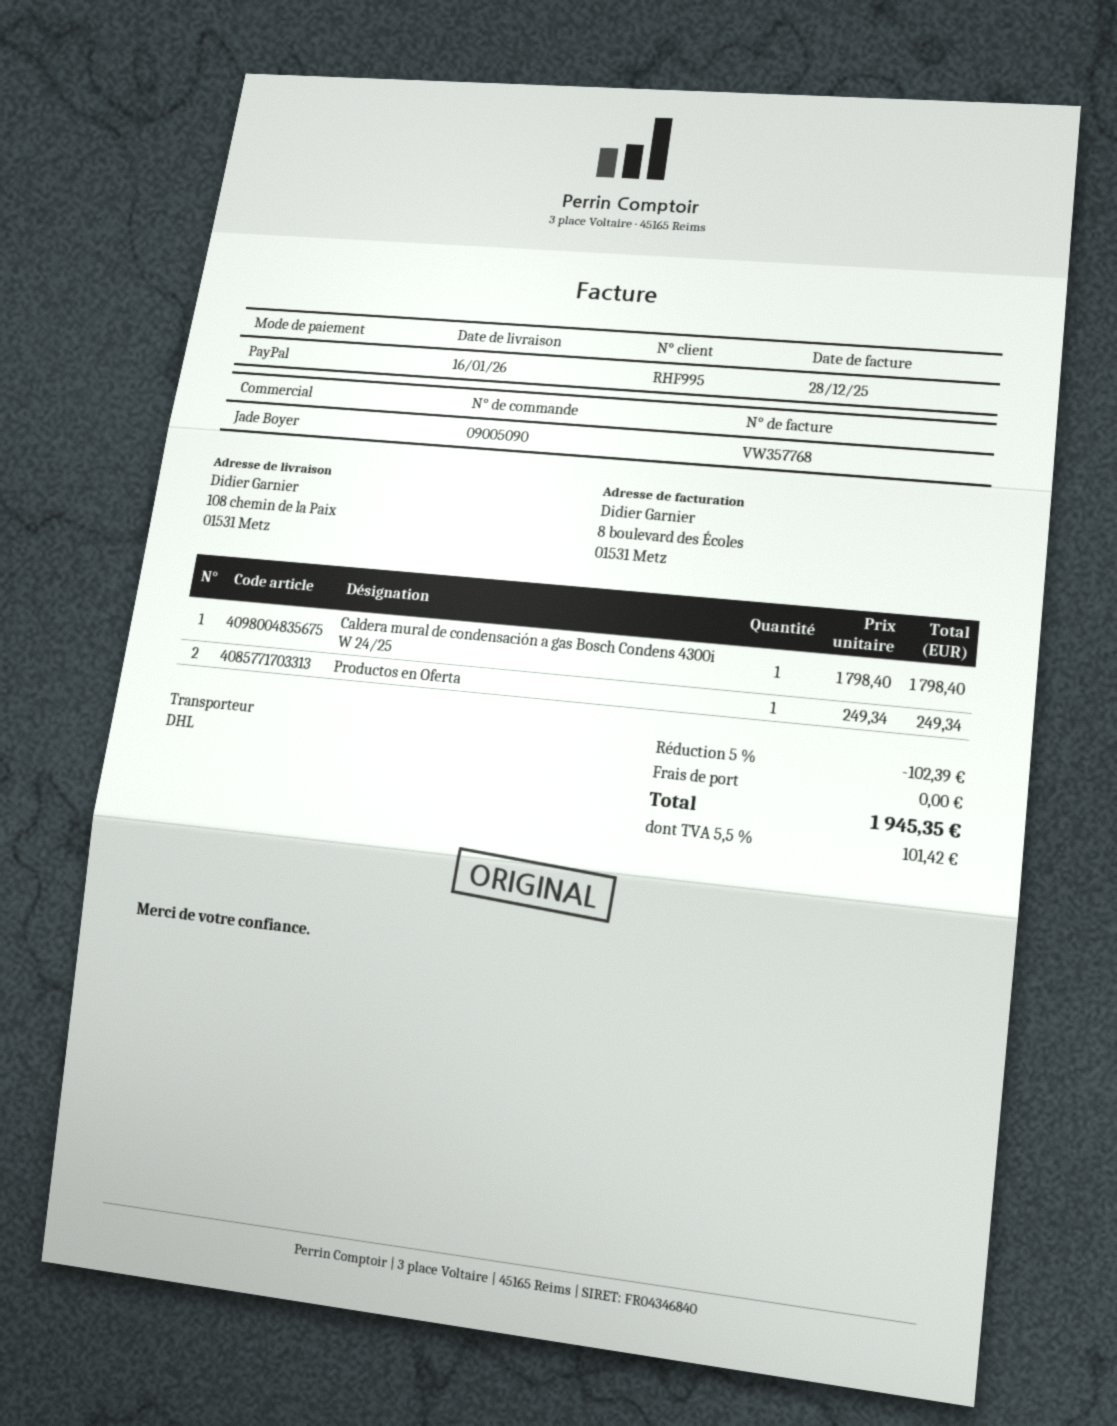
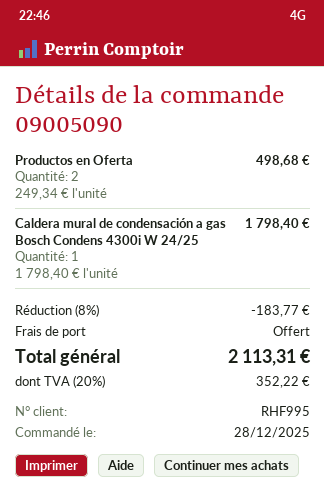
Productos en Oferta: 1 x 249.34 = 249.34 -> 2 x 249.34 = 498.68
discount: 5% = 102.39 -> 8% = 183.77
tax: 5.5% = 101.42 -> 20% = 352.22
total: 1945.35 -> 2113.31

